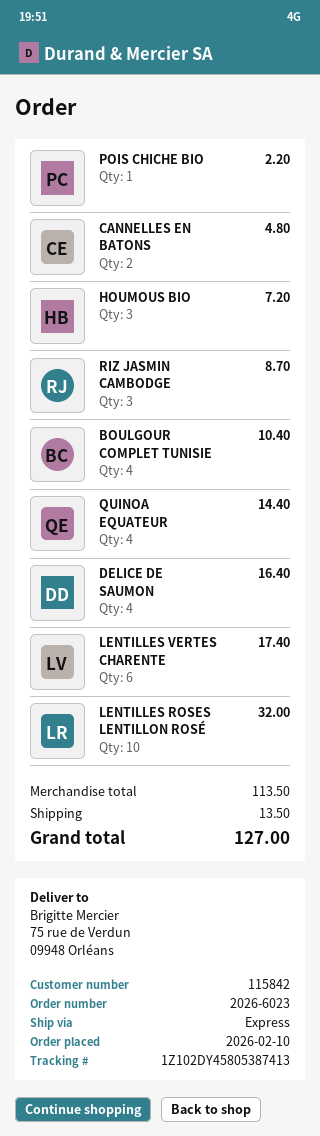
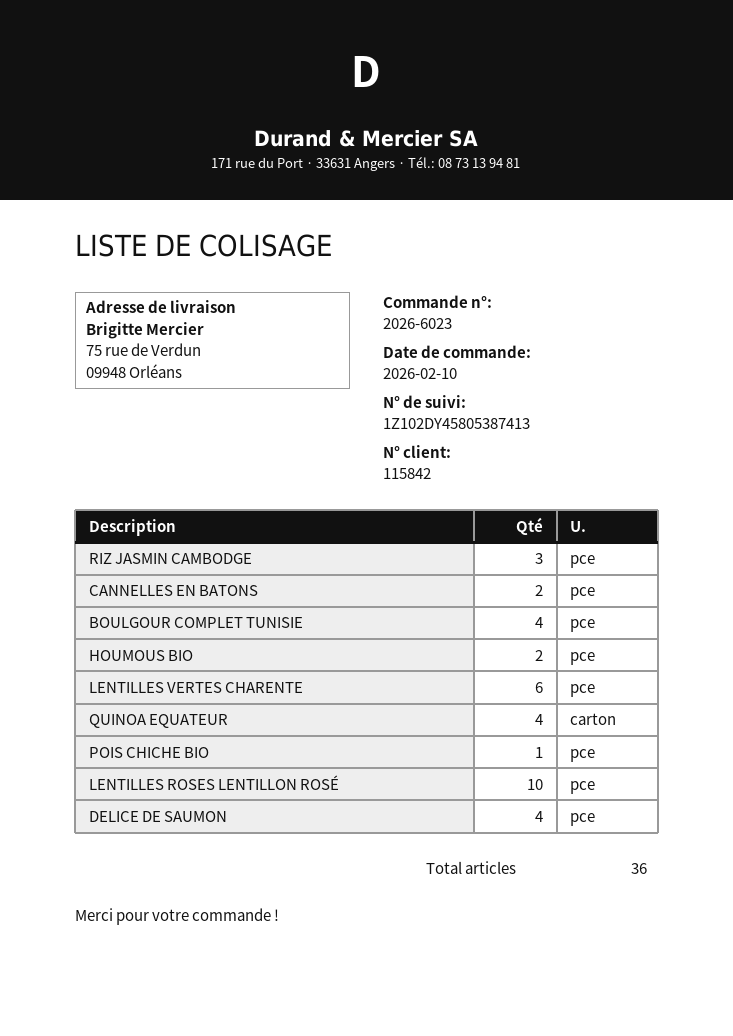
HOUMOUS BIO: 3 -> 2

